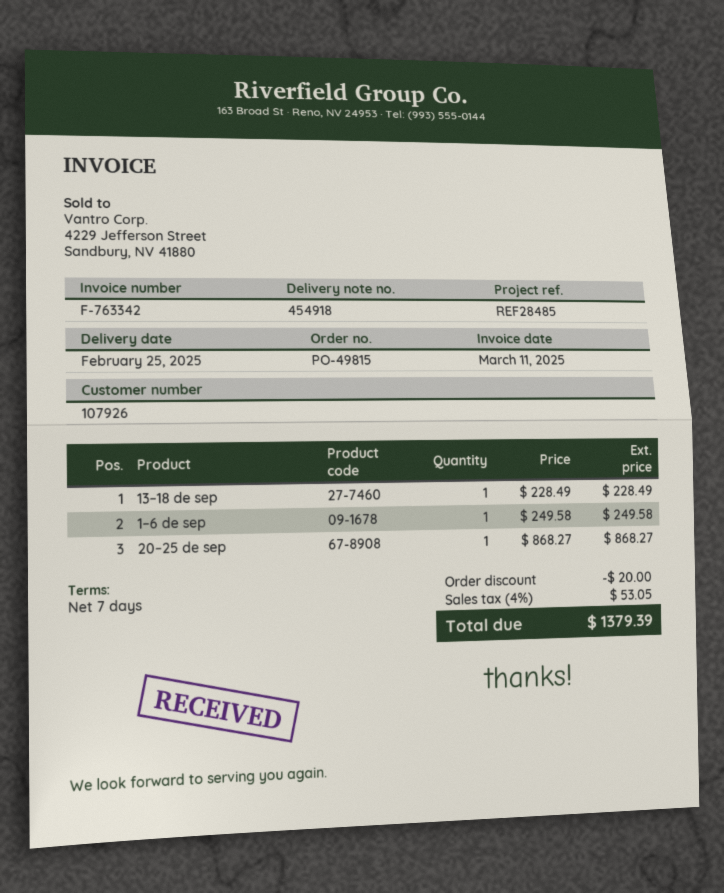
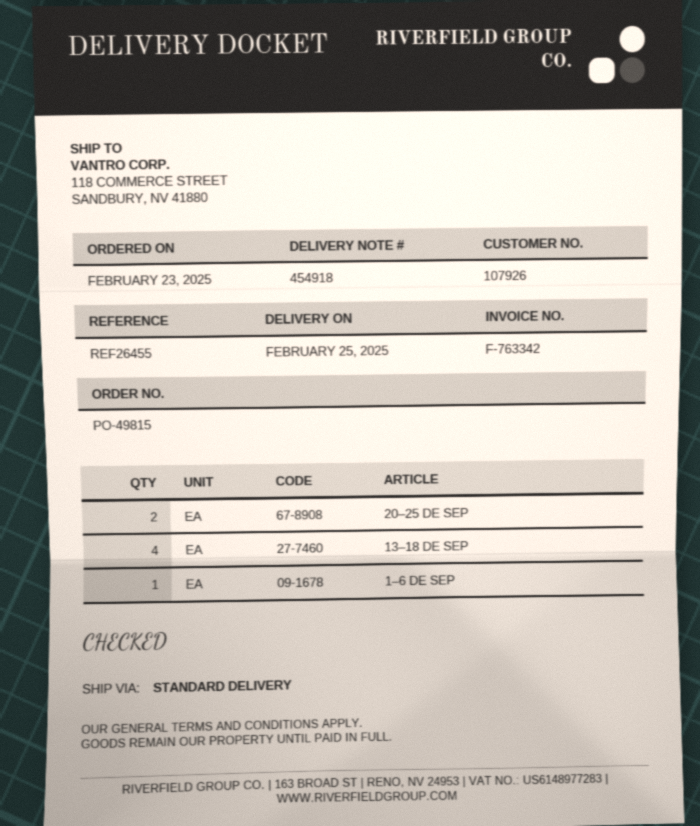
reference: REF28485 -> REF26455
13–18 de sep: 1 -> 4
20–25 de sep: 1 -> 2

